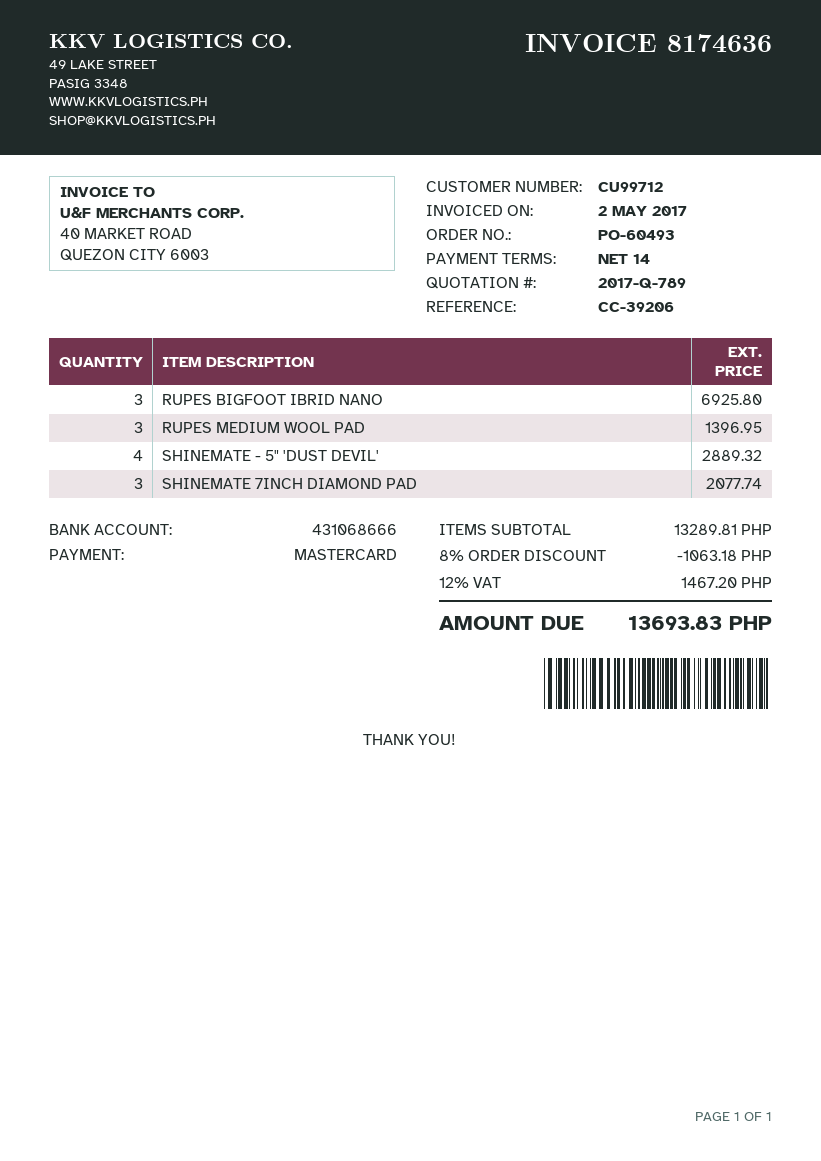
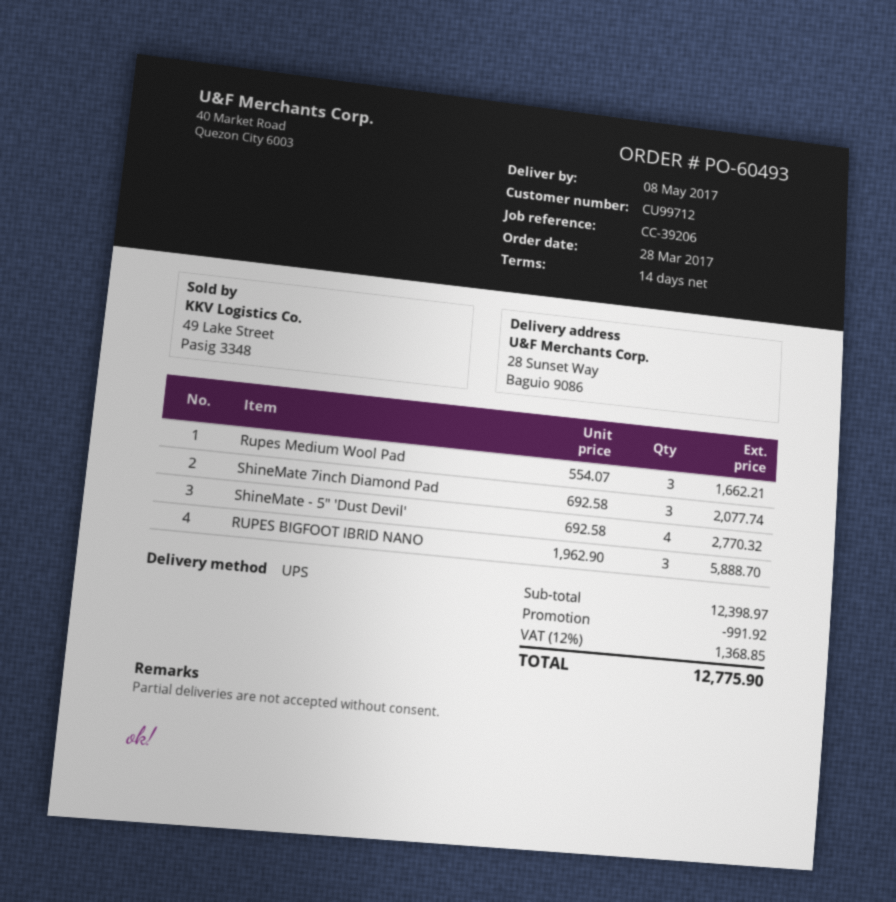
RUPES BIGFOOT IBRID NANO: 3 for 6925.80 -> 3 for 5888.70
RUPES MEDIUM WOOL PAD: 3 for 1396.95 -> 3 for 1662.21
SHINEMATE - 5" 'DUST DEVIL': 4 for 2889.32 -> 4 for 2770.32
subtotal: 13289.81 -> 12398.97
discount: 1063.18 -> 991.92
tax: 12% = 1467.20 -> 12% = 1368.85
total: 13693.83 -> 12775.90

